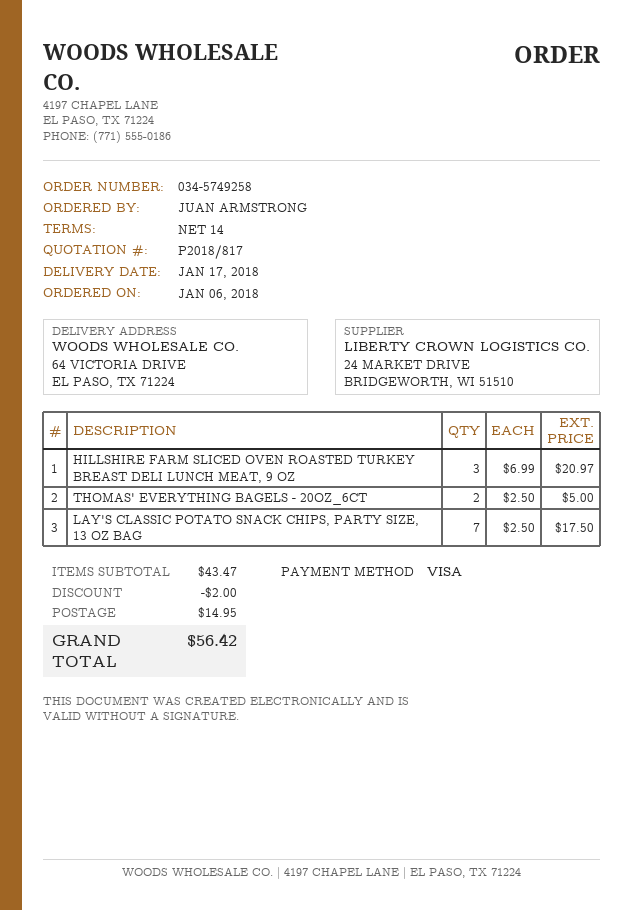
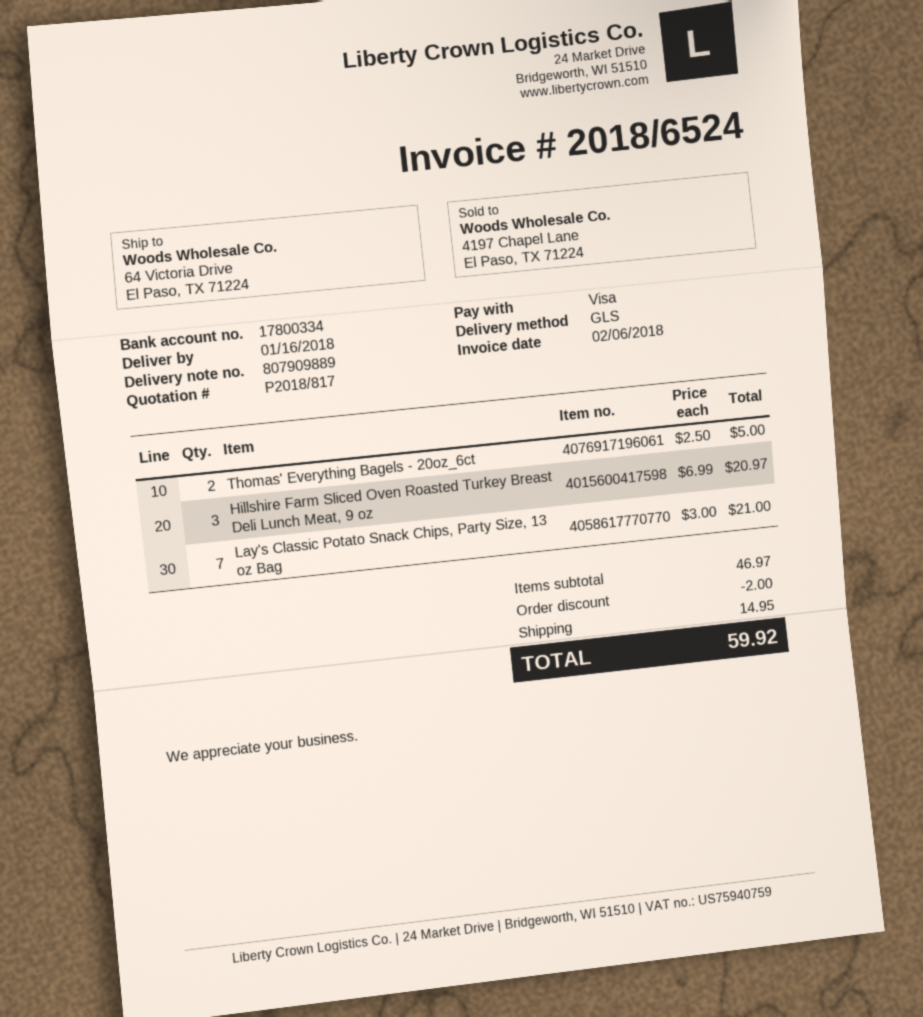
delivery date: 2018-01-17 -> 2018-01-16
LAY'S CLASSIC POTATO SNACK CHIPS, PARTY SIZE, 13 OZ BAG: 7 x 2.50 = 17.50 -> 7 x 3.00 = 21.00
subtotal: 43.47 -> 46.97
total: 56.42 -> 59.92

